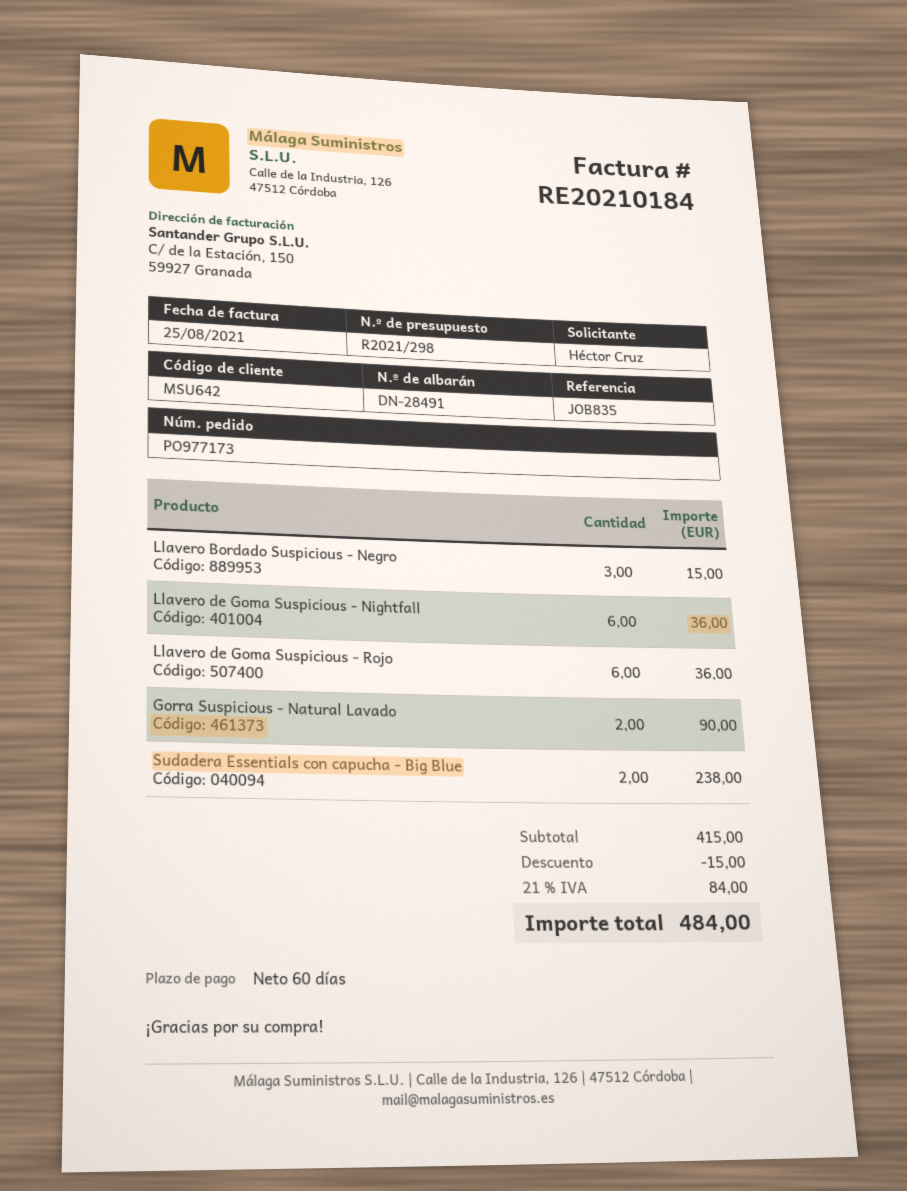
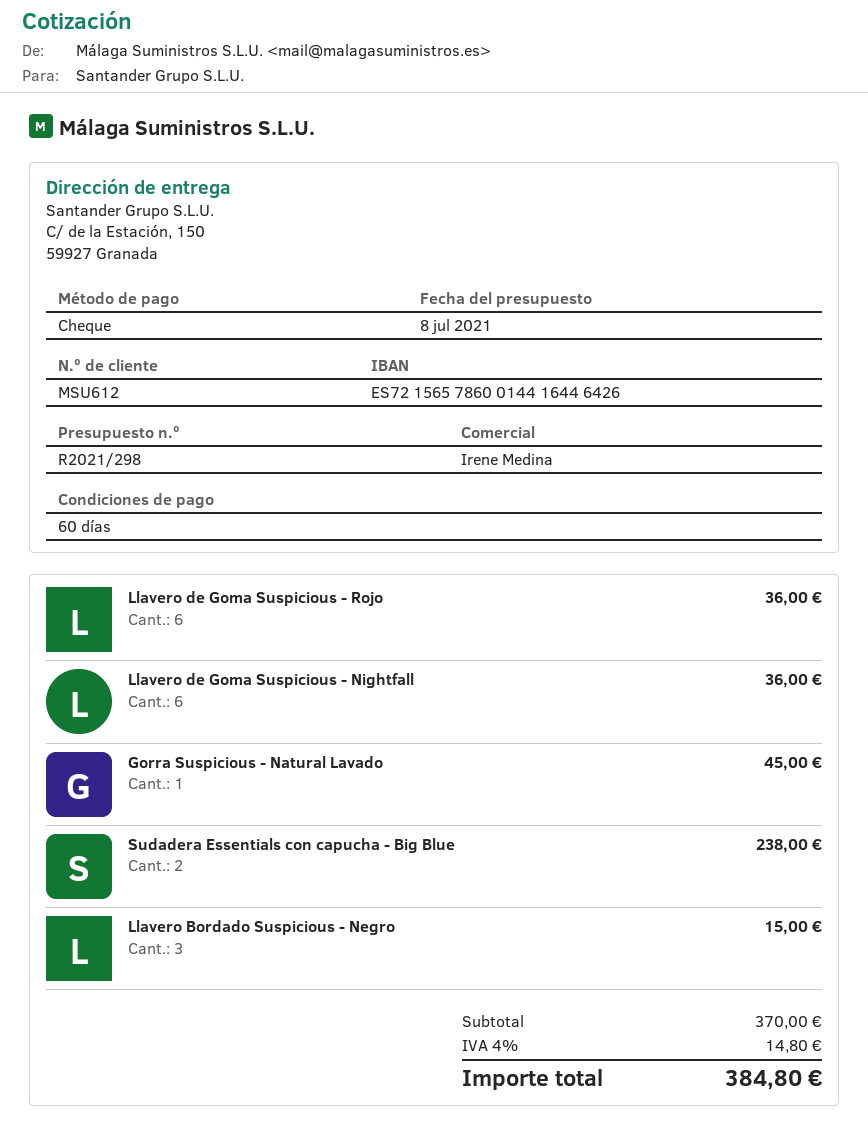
customer number: MSU642 -> MSU612
Gorra Suspicious - Natural Lavado: 2 for 90.00 -> 1 for 45.00
subtotal: 415.00 -> 370.00
discount: 15.00 -> none
tax: 21% = 84.00 -> 4% = 14.80
total: 484.00 -> 384.80

